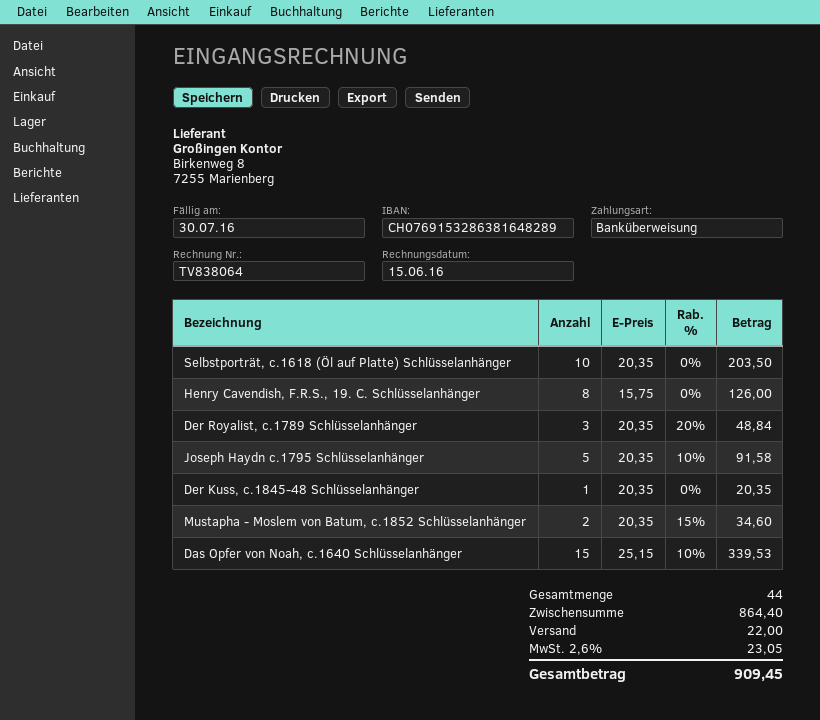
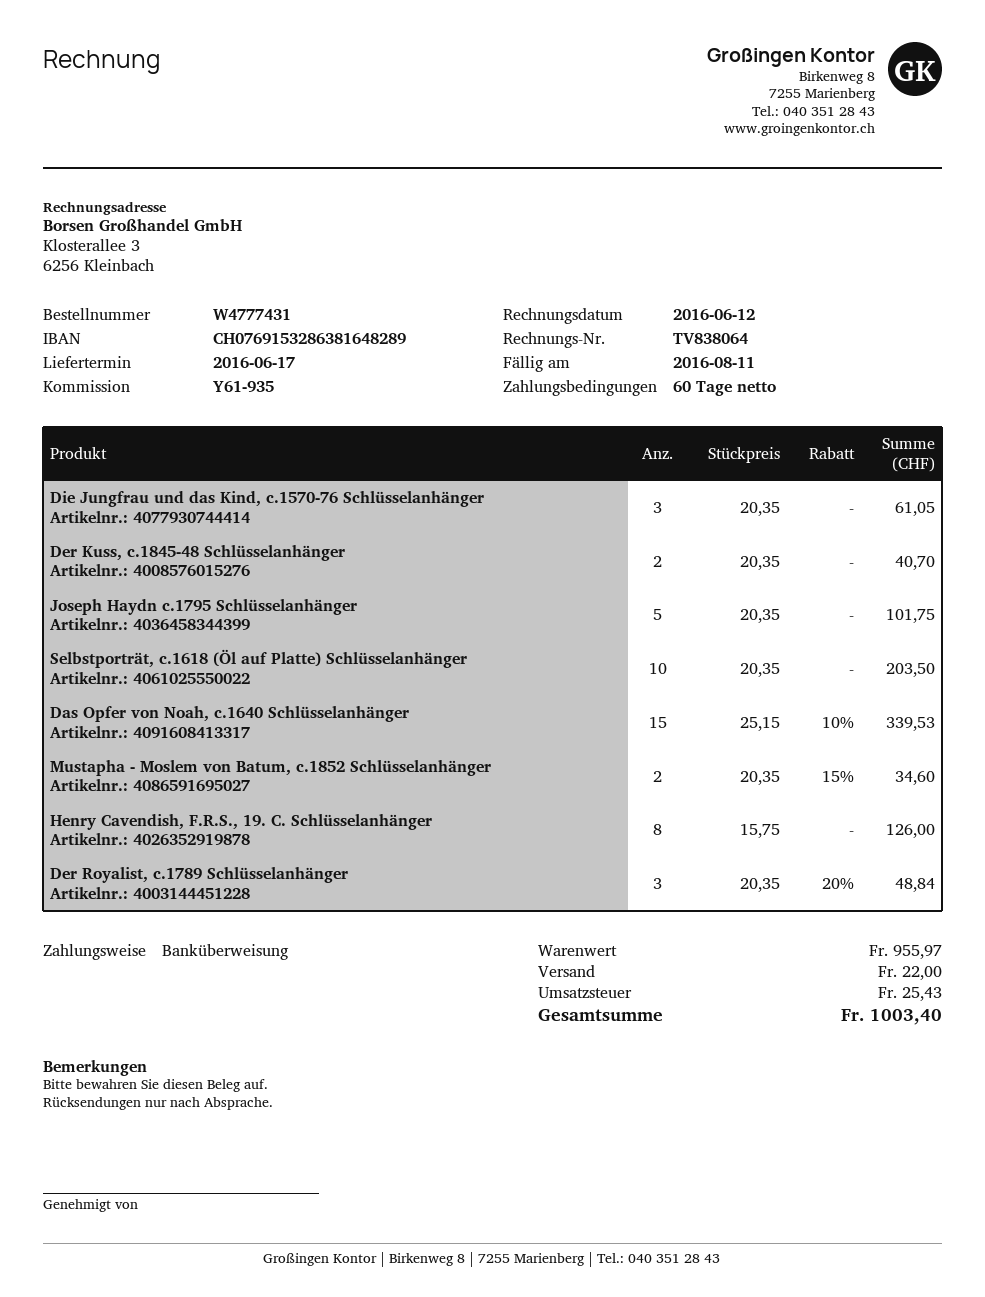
invoice date: 2016-06-15 -> 2016-06-12
due date: 2016-07-30 -> 2016-08-11
Joseph Haydn c.1795 Schlüsselanhänger: 5 x 20.35 - 10% = 91.58 -> 5 x 20.35 = 101.75
Der Kuss, c.1845-48 Schlüsselanhänger: 1 x 20.35 = 20.35 -> 2 x 20.35 = 40.70
Die Jungfrau und das Kind, c.1570-76 Schlüsselanhänger: none -> 3 x 20.35 = 61.05
subtotal: 864.40 -> 955.97
tax: 23.05 -> 25.43
total: 909.45 -> 1003.40

